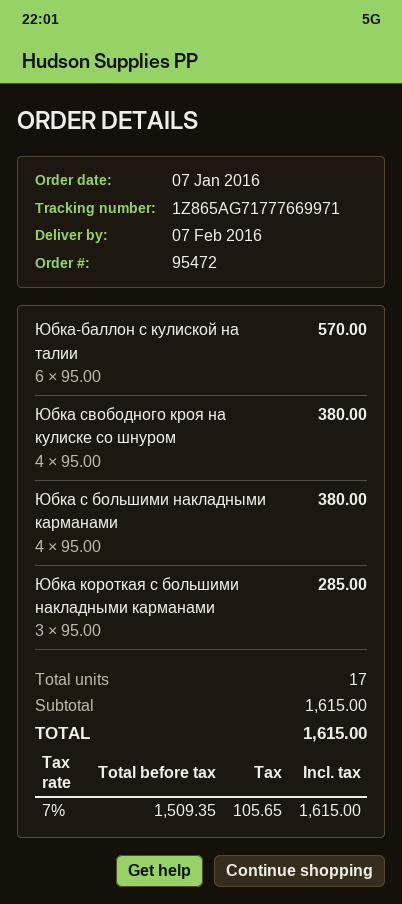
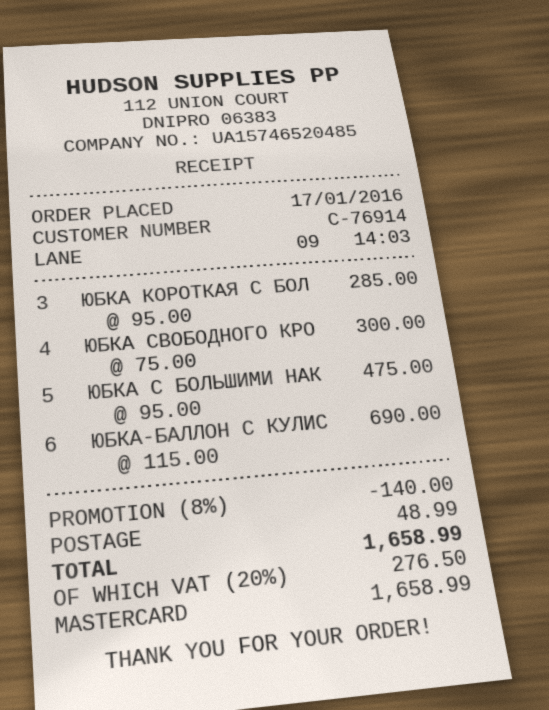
order date: 2016-01-07 -> 2016-01-17
Юбка-баллон с кулиской на талии: 6 x 95.00 = 570.00 -> 6 x 115.00 = 690.00
Юбка свободного кроя на кулиске со шнуром: 4 x 95.00 = 380.00 -> 4 x 75.00 = 300.00
Юбка с большими накладными карманами: 4 x 95.00 = 380.00 -> 5 x 95.00 = 475.00
discount: none -> 8% = 140.00
shipping: none -> 48.99
tax: 7% = 105.65 -> 20% = 276.50
total: 1615.00 -> 1658.99

